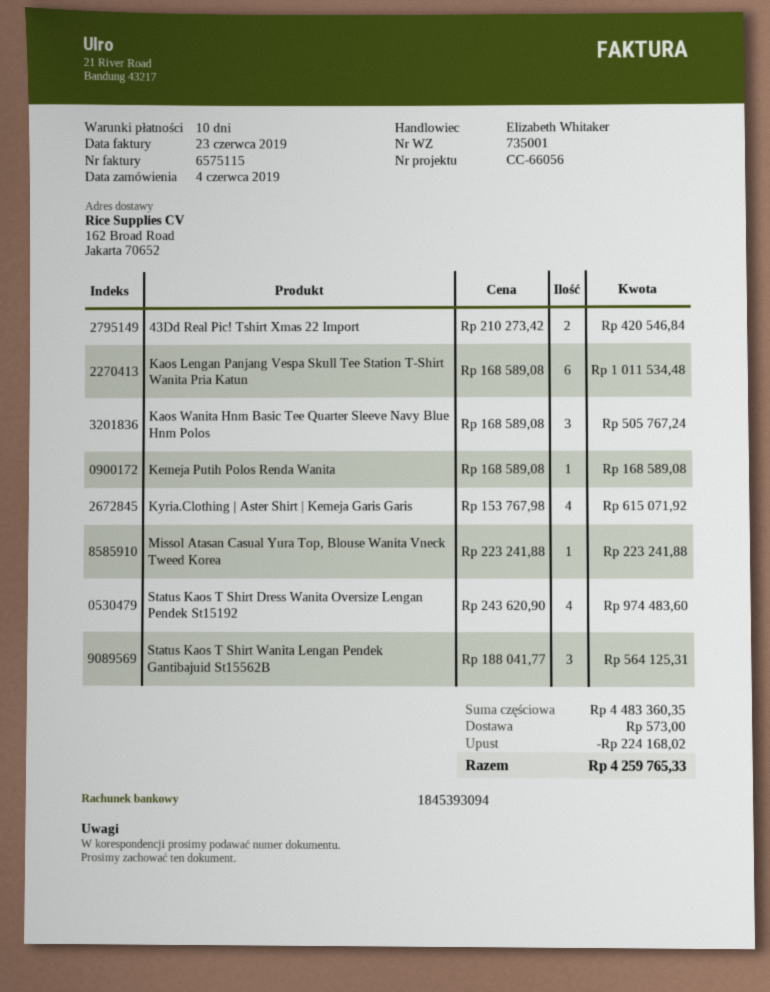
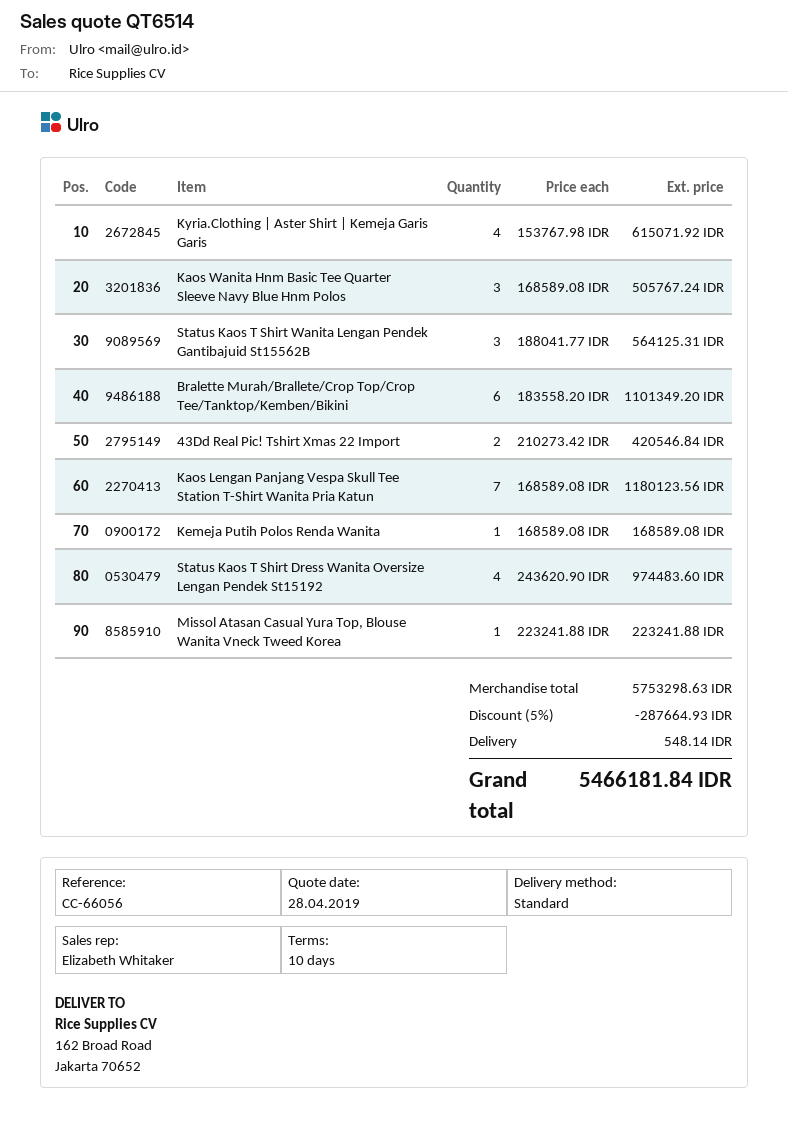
Kaos Lengan Panjang Vespa Skull Tee Station T-Shirt Wanita Pria Katun: 6 x 168589.08 = 1011534.48 -> 7 x 168589.08 = 1180123.56
Bralette Murah/Brallete/Crop Top/Crop Tee/Tanktop/Kemben/Bikini: none -> 6 x 183558.20 = 1101349.20
subtotal: 4483360.35 -> 5753298.63
discount: 224168.02 -> 287664.93
shipping: 573.00 -> 548.14
total: 4259765.33 -> 5466181.84

